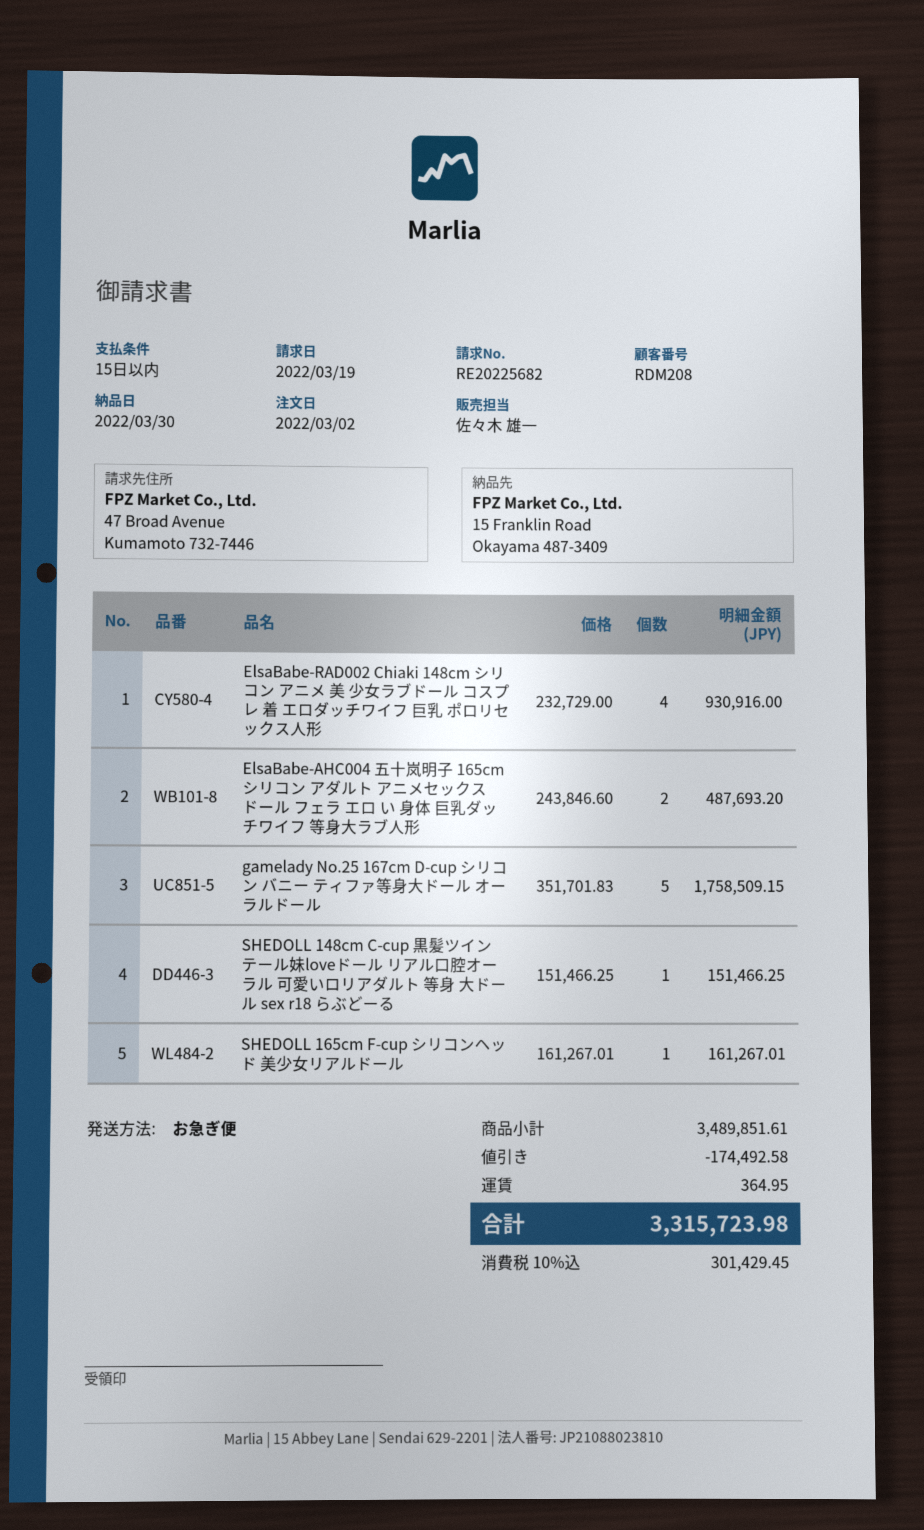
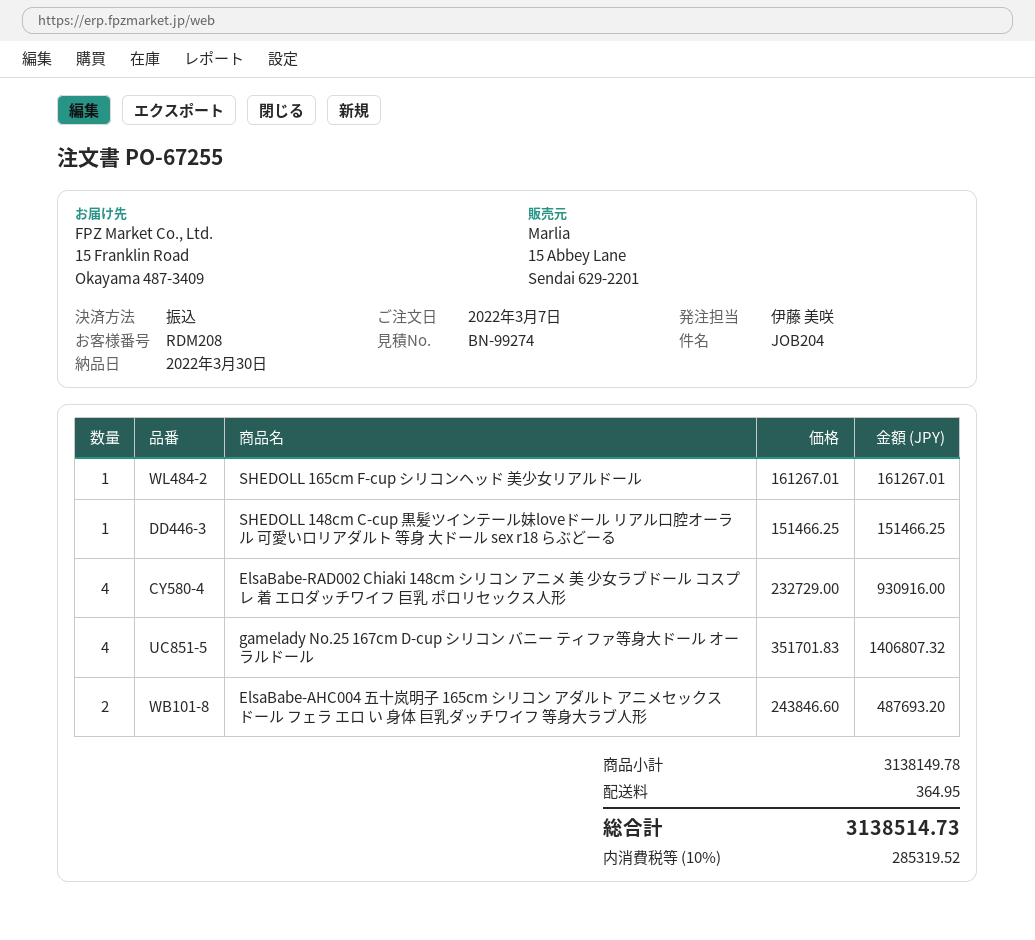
order date: 2022-03-02 -> 2022-03-07
gamelady No.25 167cm D-cup シリコン バニー ティファ等身大ドール オーラルドール: 5 x 351701.83 = 1758509.15 -> 4 x 351701.83 = 1406807.32
subtotal: 3489851.61 -> 3138149.78
discount: 174492.58 -> none
tax: 10% = 301429.45 -> 10% = 285319.52
total: 3315723.98 -> 3138514.73

